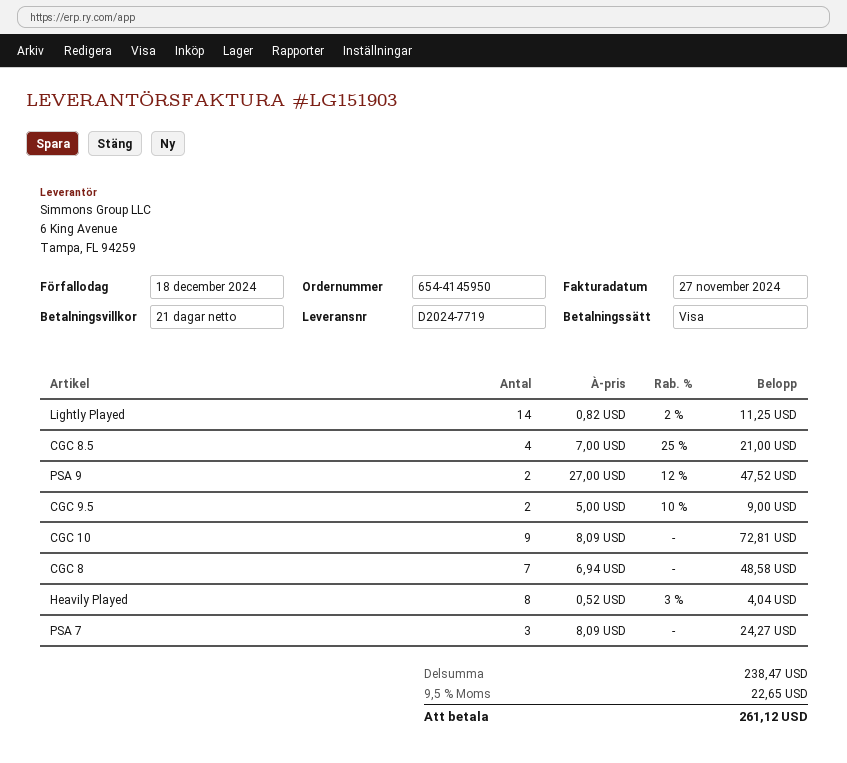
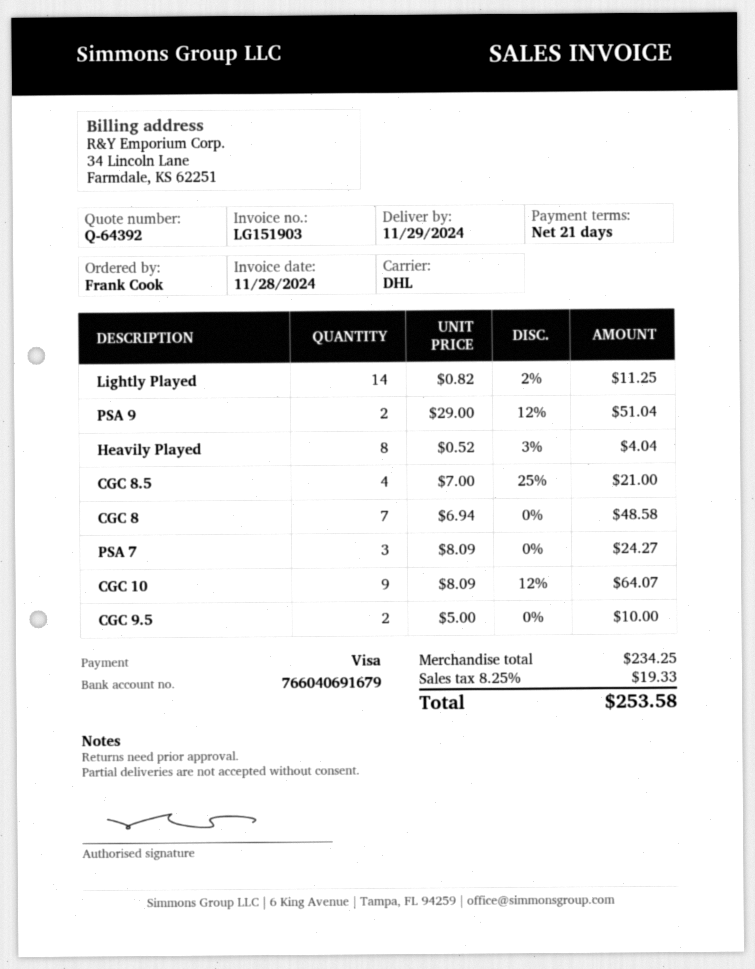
invoice date: 2024-11-27 -> 2024-11-28
PSA 9: 2 x 27.00 - 12% = 47.52 -> 2 x 29.00 - 12% = 51.04
CGC 9.5: 2 x 5.00 - 10% = 9.00 -> 2 x 5.00 = 10.00
CGC 10: 9 x 8.09 = 72.81 -> 9 x 8.09 - 12% = 64.07
subtotal: 238.47 -> 234.25
tax: 9.5% = 22.65 -> 8.25% = 19.33
total: 261.12 -> 253.58

